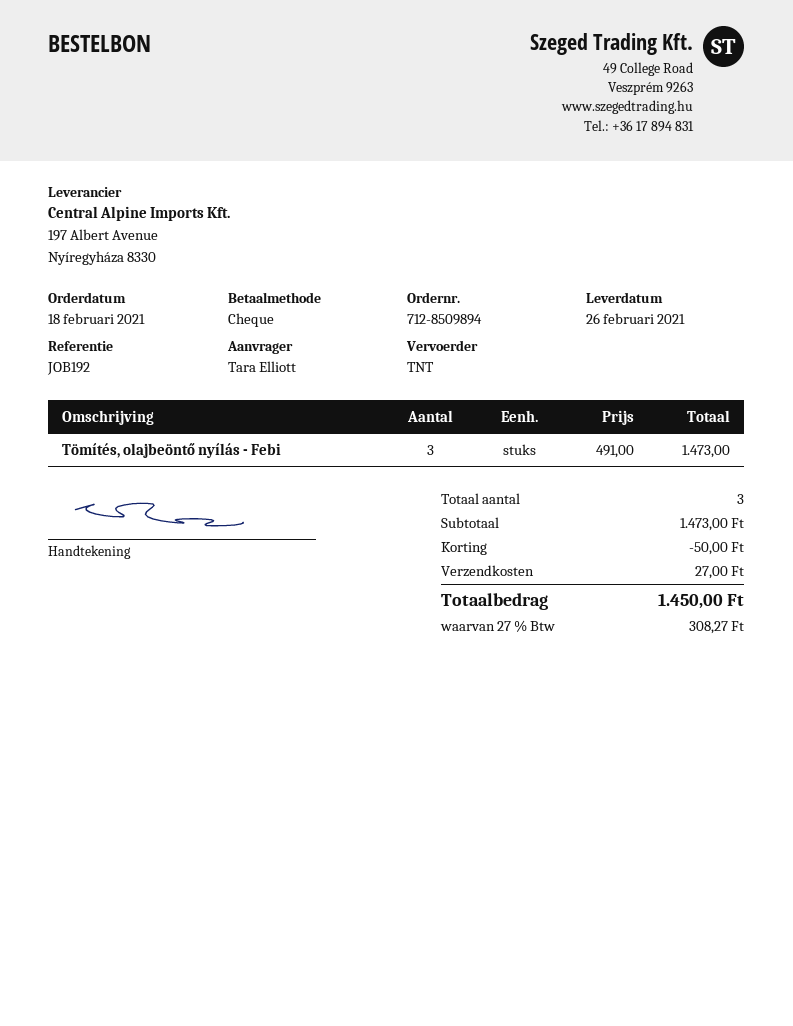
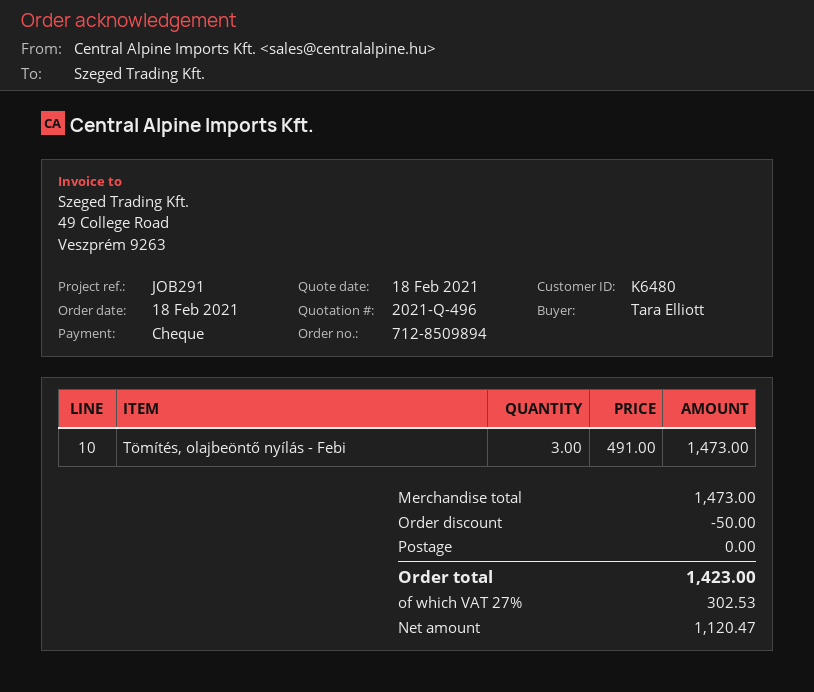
reference: JOB192 -> JOB291
shipping: 27.00 -> 0.00
tax: 27% = 308.27 -> 27% = 302.53
total: 1450.00 -> 1423.00

